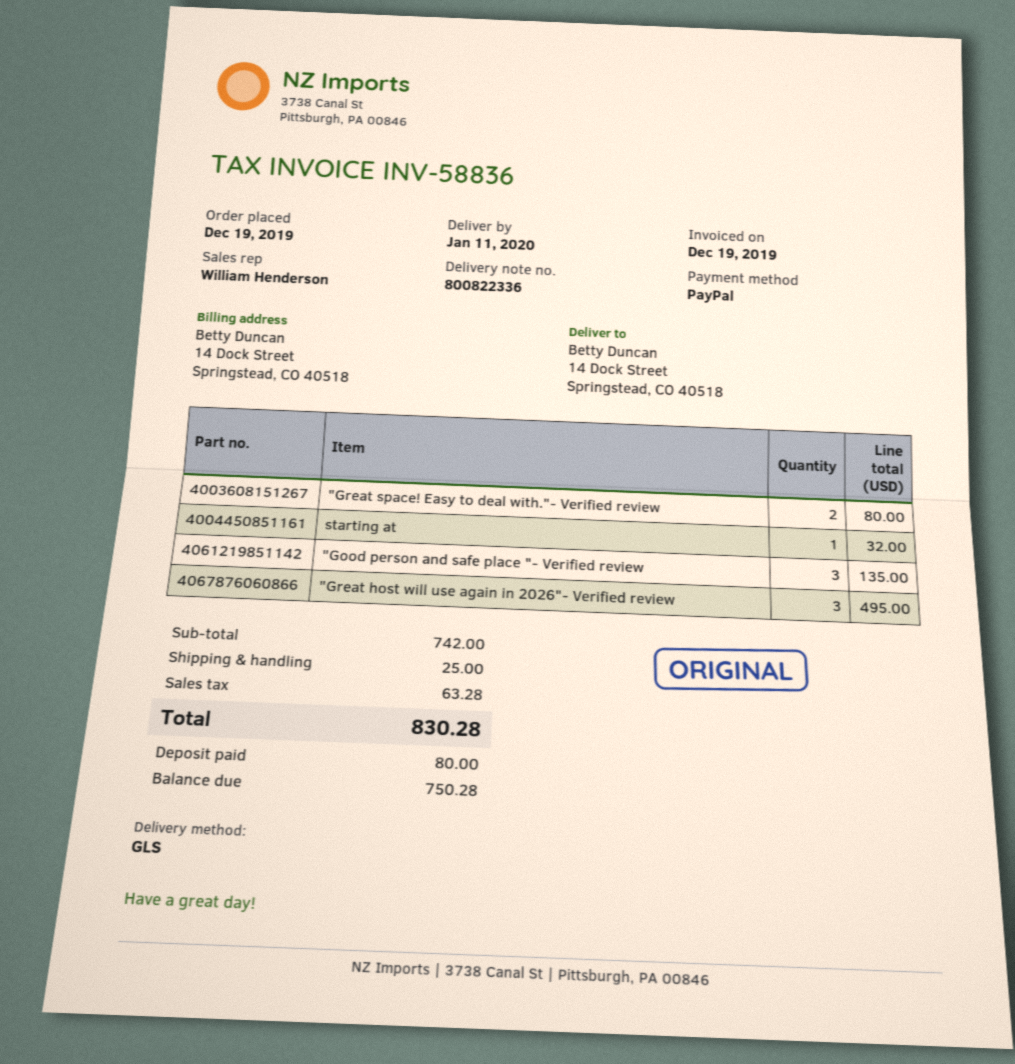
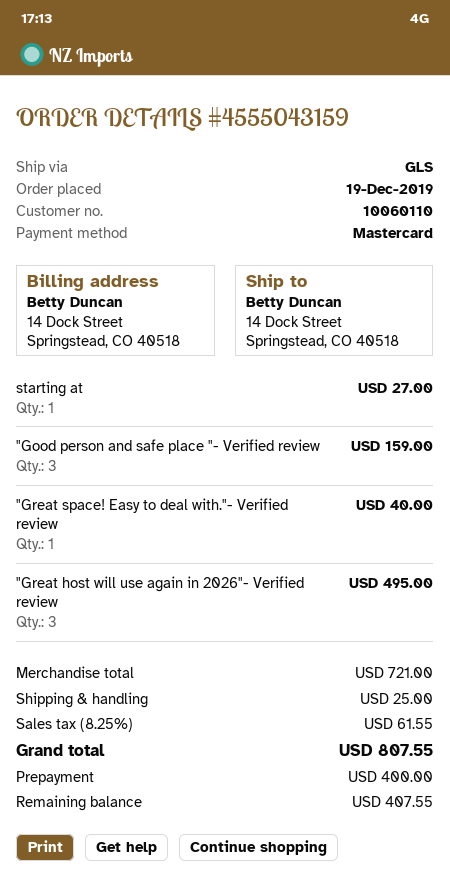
payment method: PayPal -> Mastercard
"Great space! Easy to deal with."- Verified review: 2 for 80.00 -> 1 for 40.00
starting at: 1 for 32.00 -> 1 for 27.00
"Good person and safe place "- Verified review: 3 for 135.00 -> 3 for 159.00
subtotal: 742.00 -> 721.00
tax: 63.28 -> 61.55
total: 830.28 -> 807.55
deposit: 80.00 -> 400.00
balance: 750.28 -> 407.55

